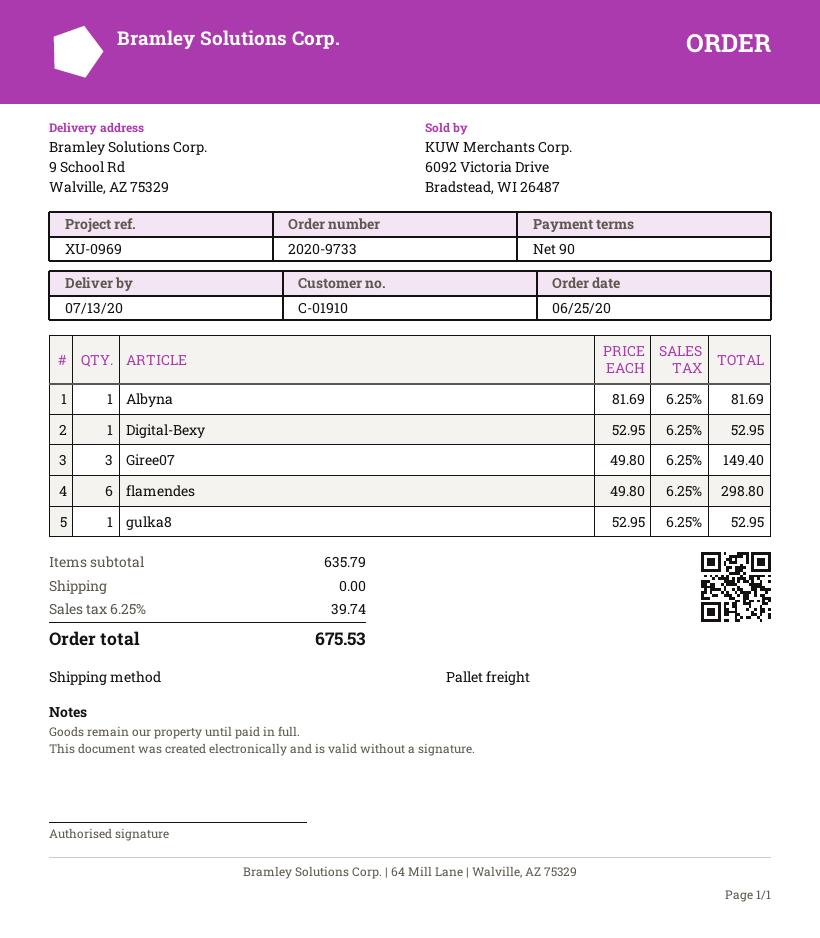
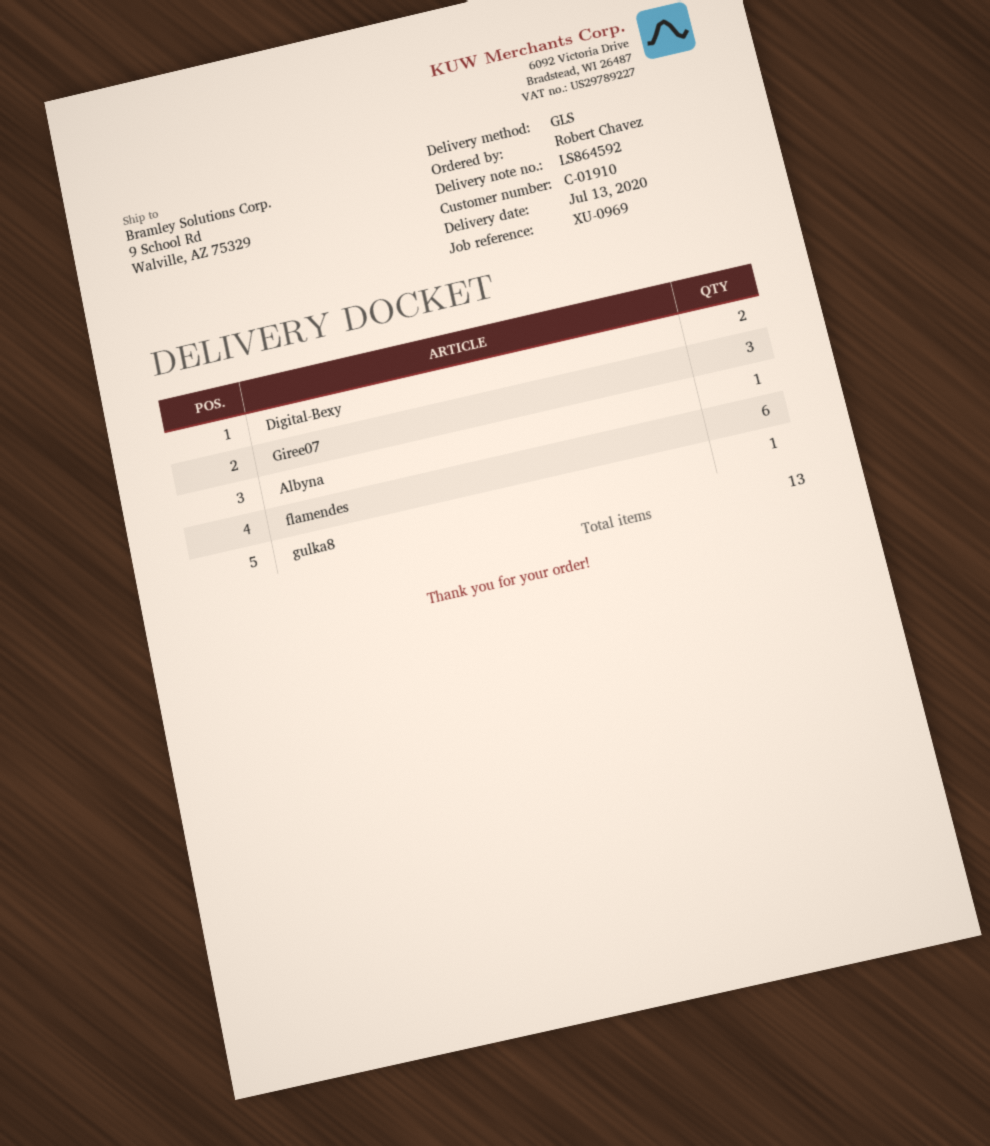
shipping method: pallet freight -> GLS
Digital-Bexy: 1 -> 2

